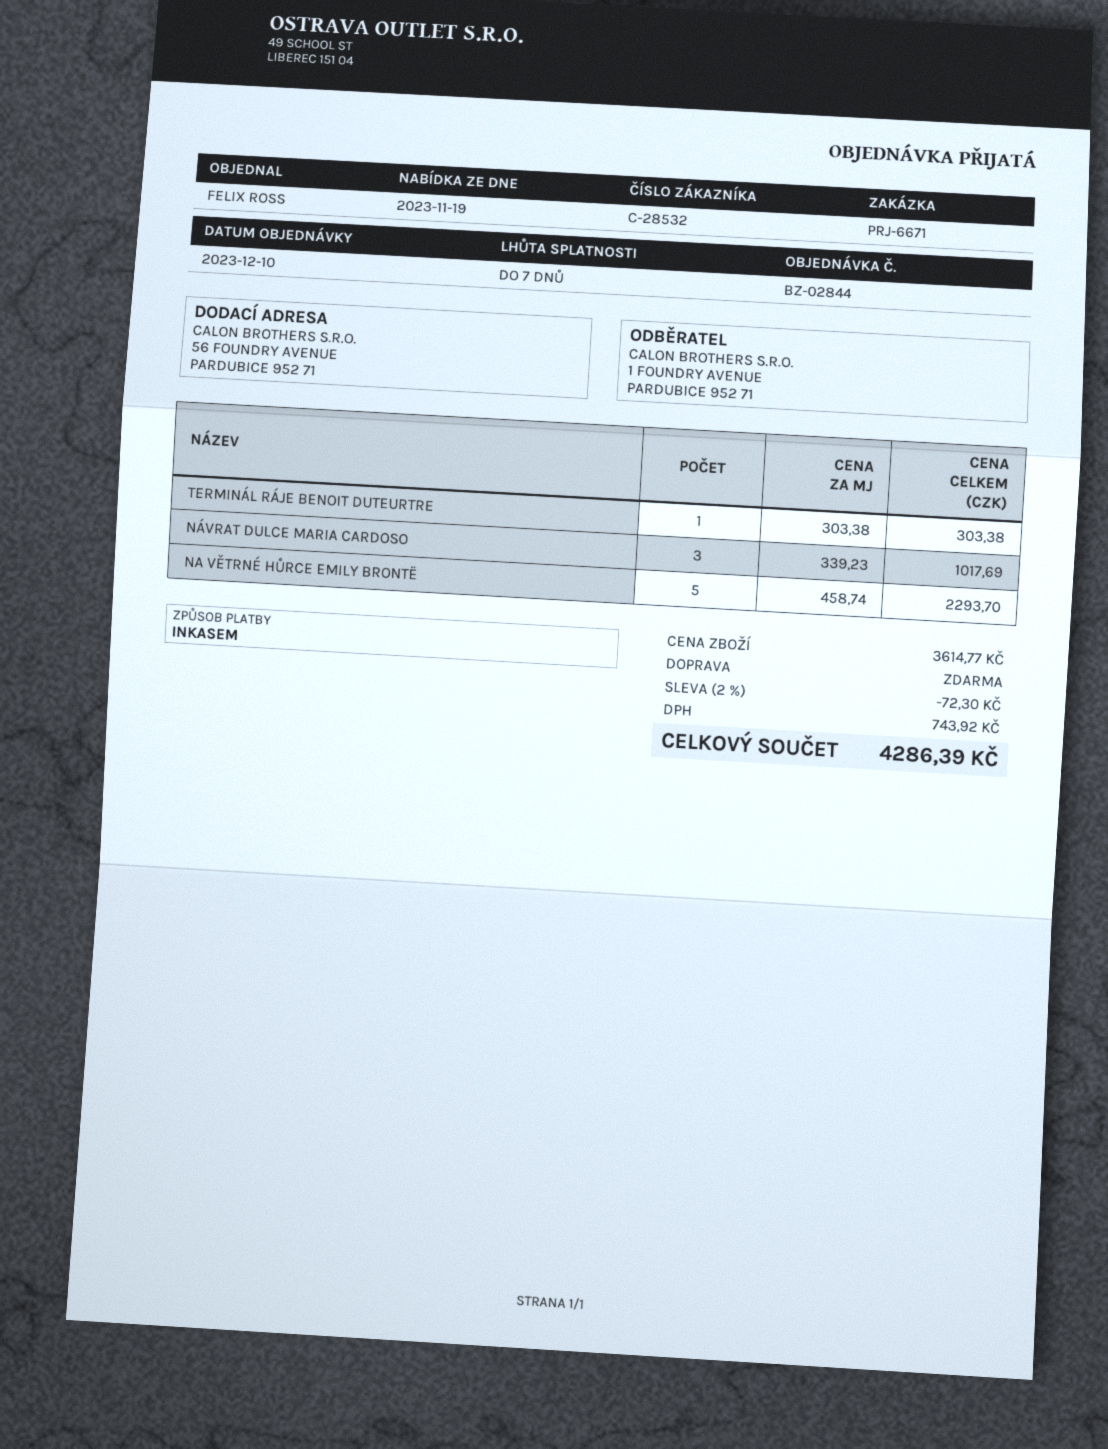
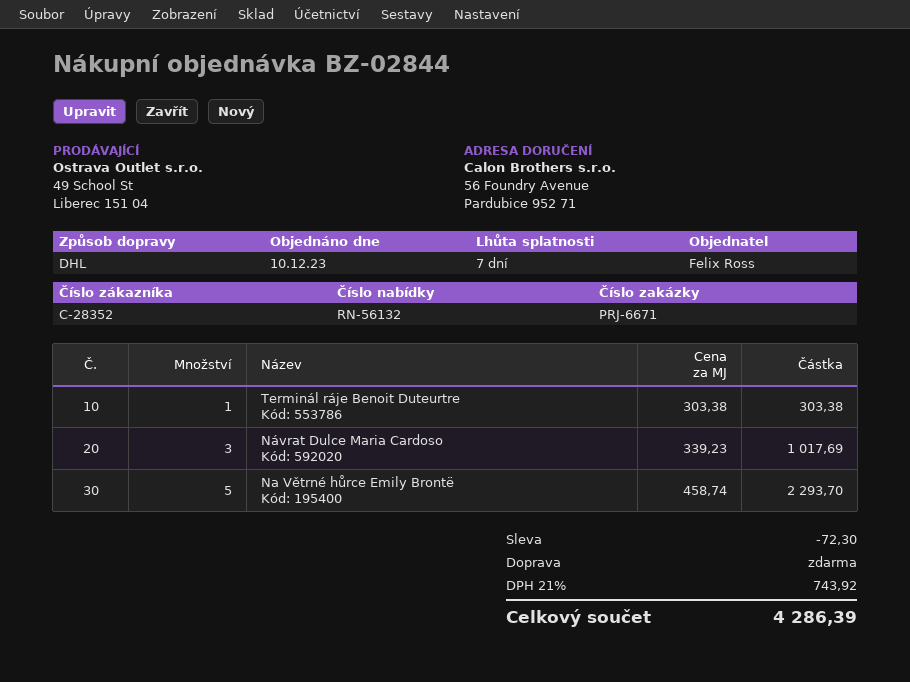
customer number: C-28532 -> C-28352

